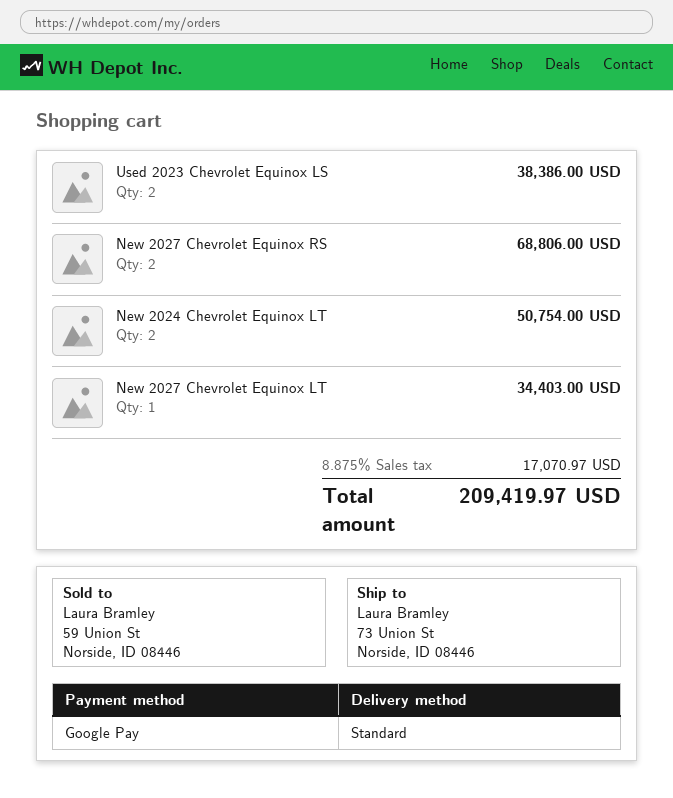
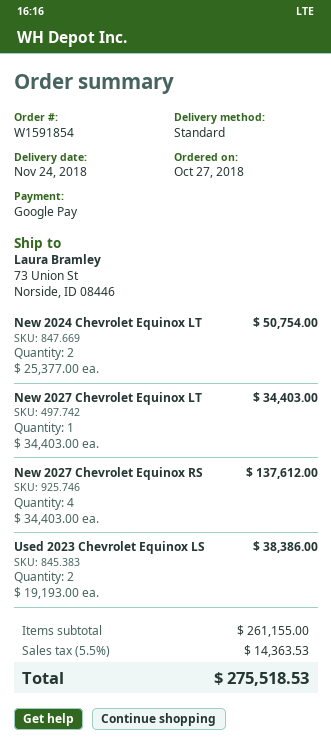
New 2027 Chevrolet Equinox RS: 2 for 68806.00 -> 4 for 137612.00
tax: 8.875% = 17070.97 -> 5.5% = 14363.53
total: 209419.97 -> 275518.53

